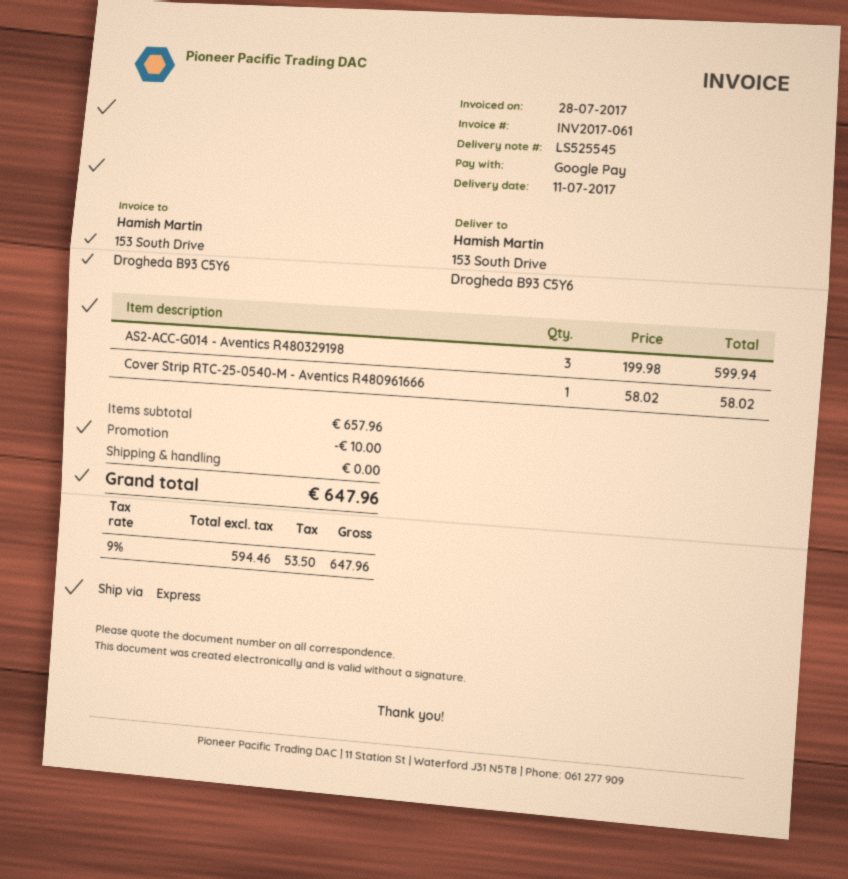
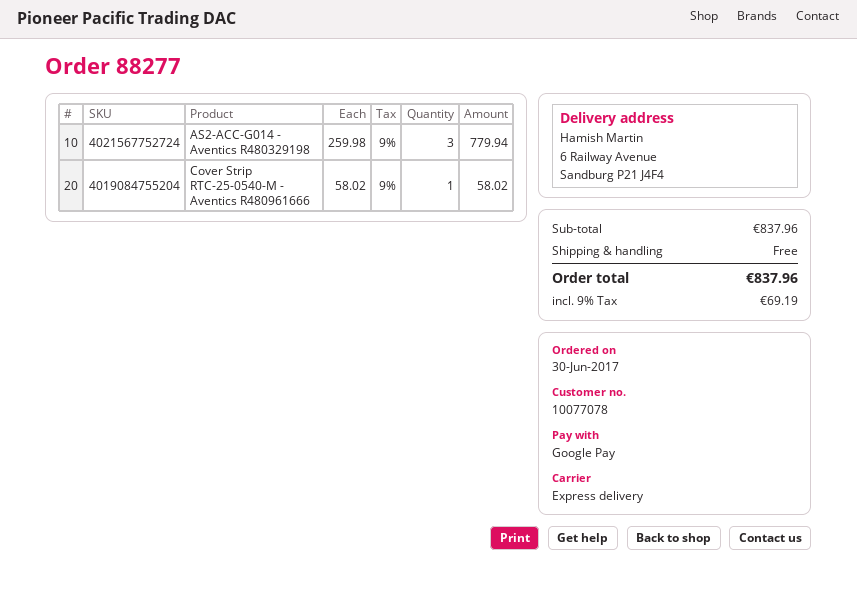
ship to: 153 South Drive, Drogheda B93 C5Y6 -> 6 Railway Avenue, Sandburg P21 J4F4
AS2-ACC-G014 - Aventics R480329198: 3 x 199.98 = 599.94 -> 3 x 259.98 = 779.94
subtotal: 657.96 -> 837.96
discount: 10.00 -> none
tax: 9% = 53.50 -> 9% = 69.19
total: 647.96 -> 837.96

